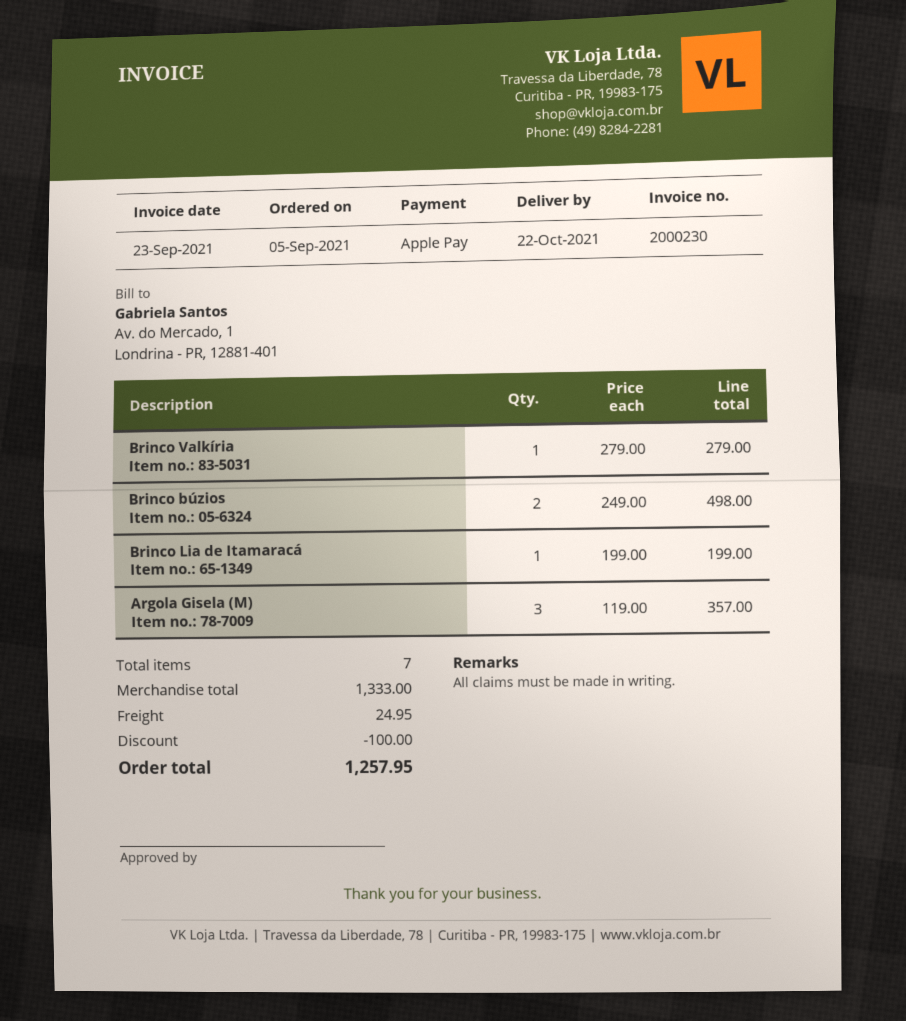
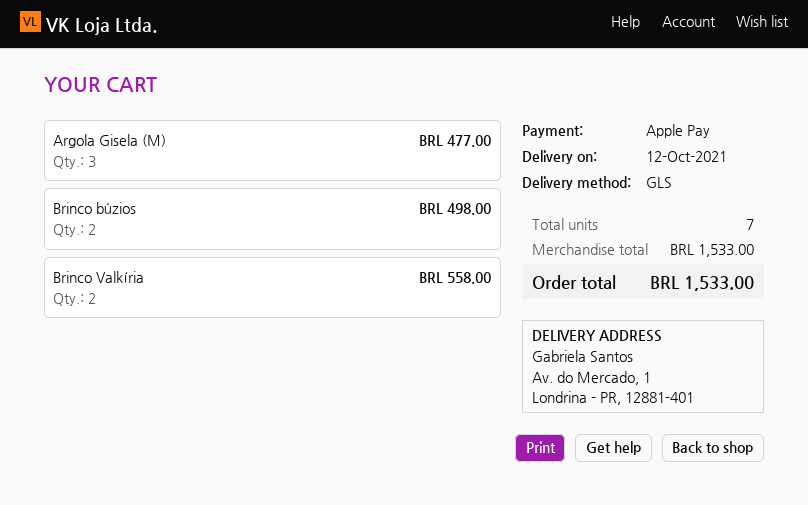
delivery date: 2021-10-22 -> 2021-10-12
Brinco Valkíria: 1 for 279.00 -> 2 for 558.00
Brinco Lia de Itamaracá: 1 for 199.00 -> none
Argola Gisela (M): 3 for 357.00 -> 3 for 477.00
subtotal: 1333.00 -> 1533.00
discount: 100.00 -> none
shipping: 24.95 -> none
total: 1257.95 -> 1533.00

